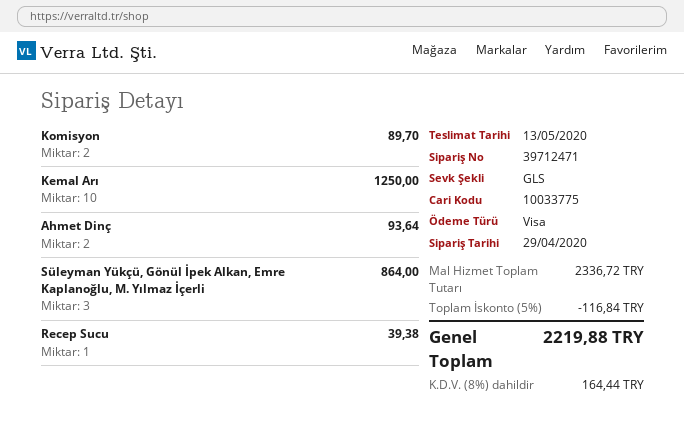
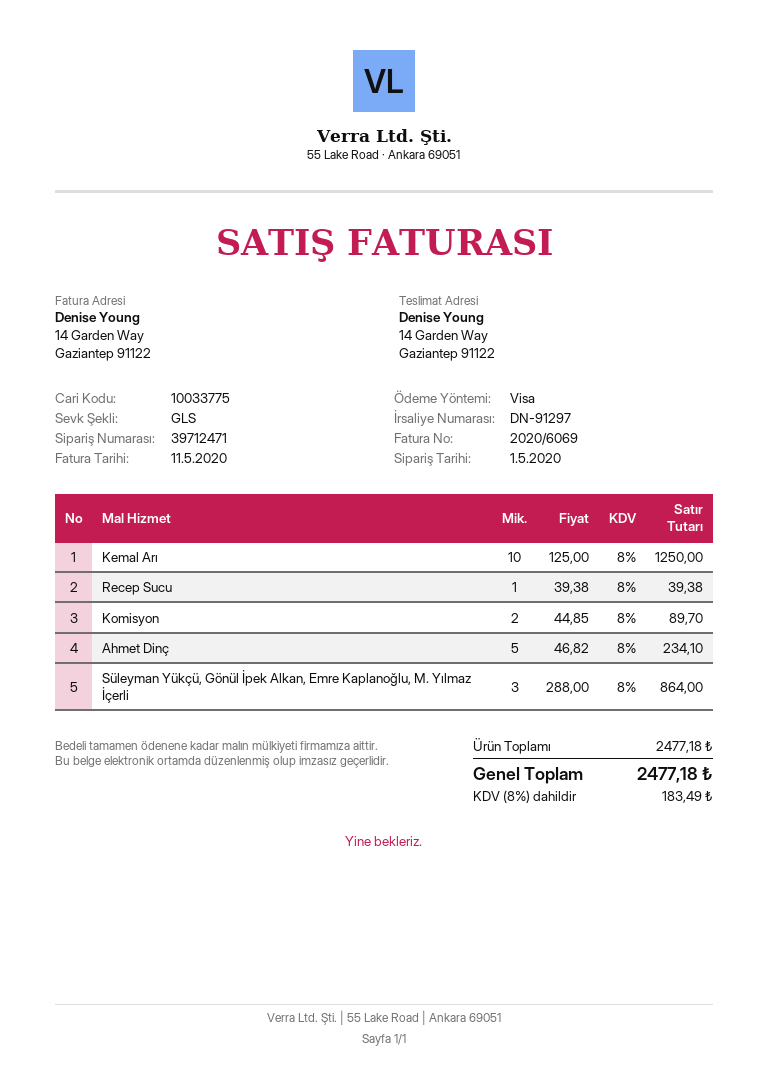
order date: 2020-04-29 -> 2020-05-01
Ahmet Dinç: 2 for 93.64 -> 5 for 234.10
subtotal: 2336.72 -> 2477.18
discount: 5% = 116.84 -> none
tax: 8% = 164.44 -> 8% = 183.49
total: 2219.88 -> 2477.18

